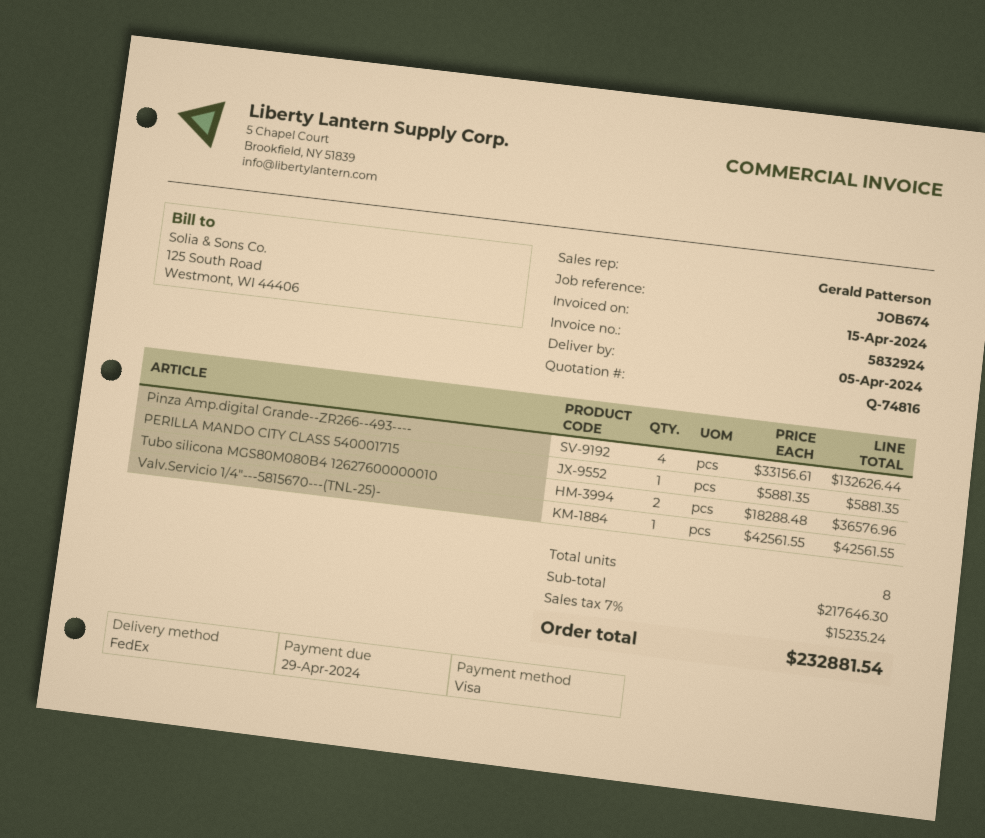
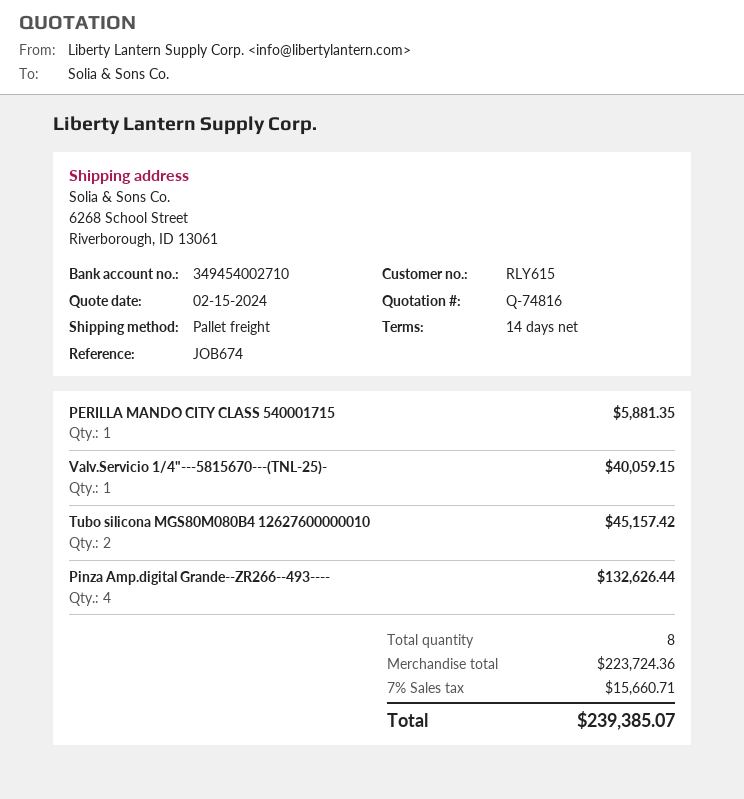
shipping method: FedEx -> pallet freight
Tubo silicona MGS80M080B4 12627600000010: 2 for 36576.96 -> 2 for 45157.42
Valv.Servicio 1/4"---5815670---(TNL-25)-: 1 for 42561.55 -> 1 for 40059.15
subtotal: 217646.30 -> 223724.36
tax: 7% = 15235.24 -> 7% = 15660.71
total: 232881.54 -> 239385.07

